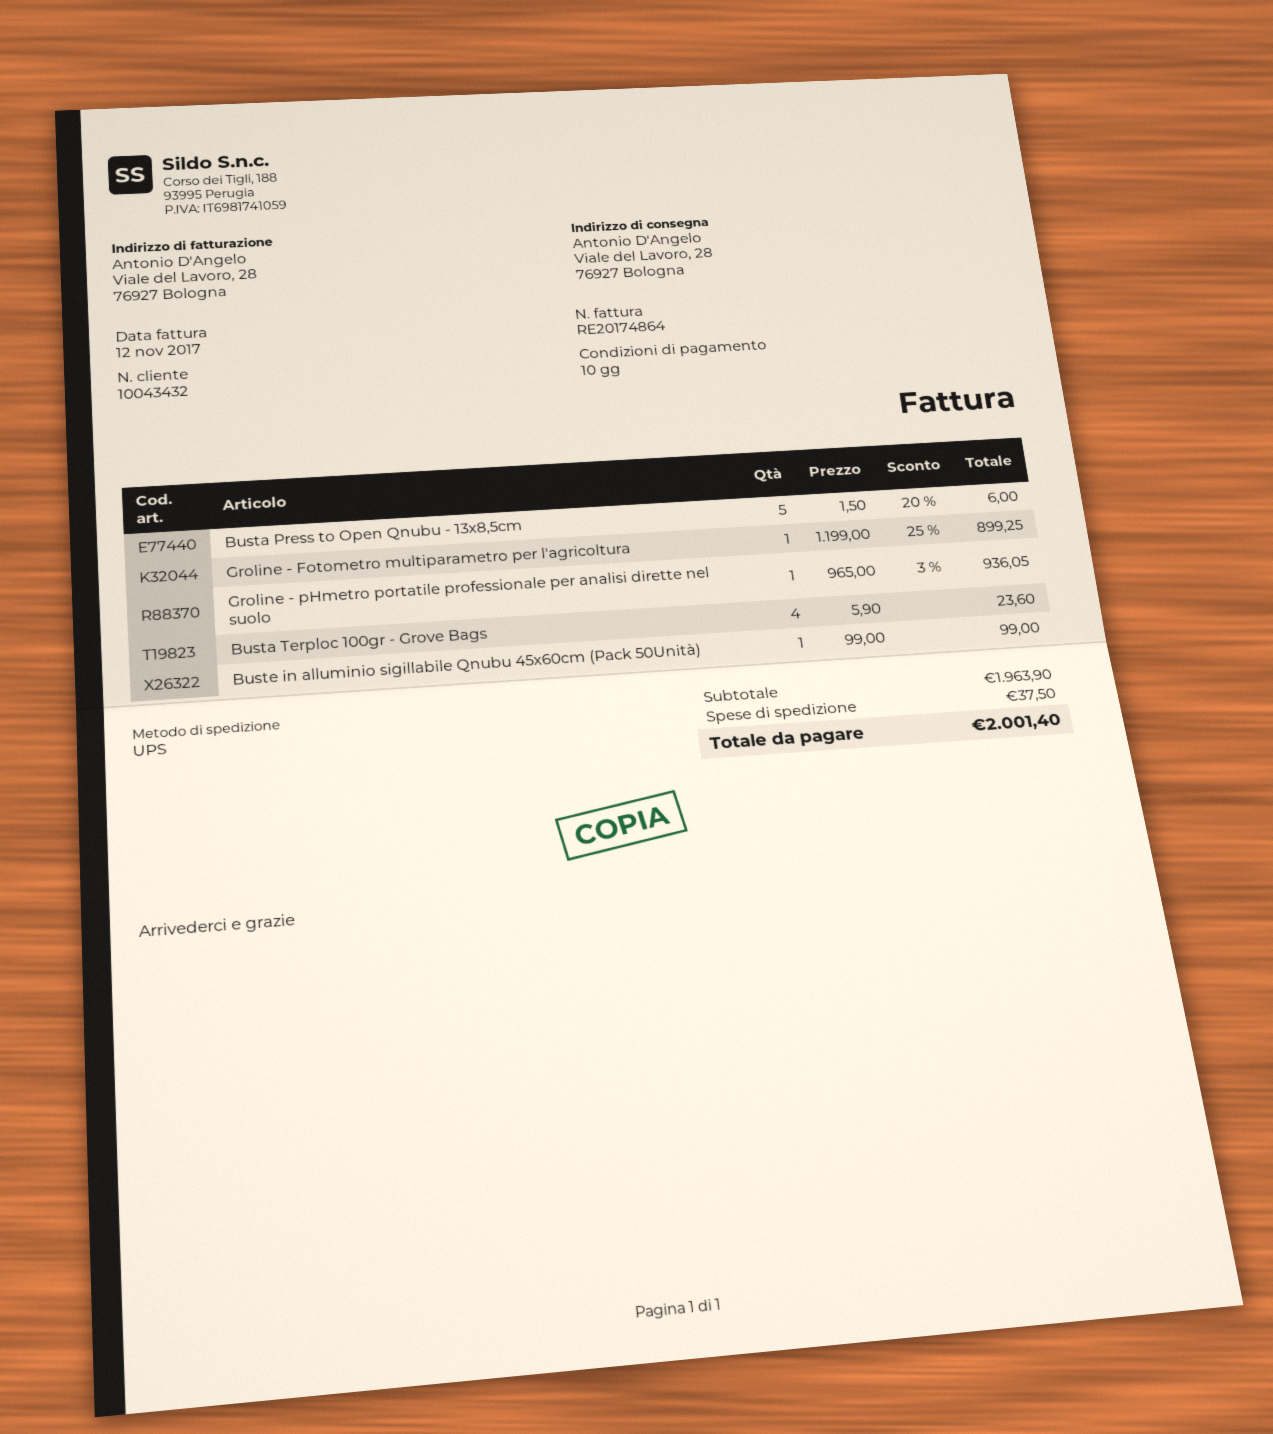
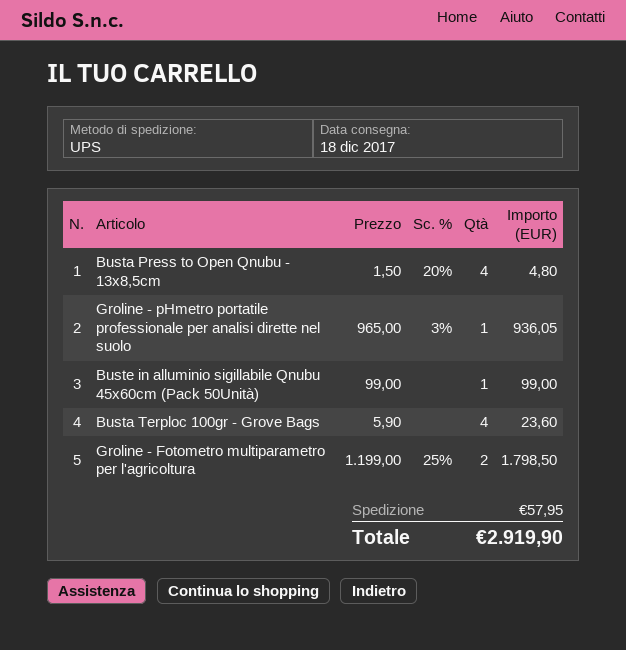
Busta Press to Open Qnubu - 13x8,5cm: 5 x 1.50 - 20% = 6.00 -> 4 x 1.50 - 20% = 4.80
Groline - Fotometro multiparametro per l'agricoltura: 1 x 1199.00 - 25% = 899.25 -> 2 x 1199.00 - 25% = 1798.50
shipping: 37.50 -> 57.95
total: 2001.40 -> 2919.90

